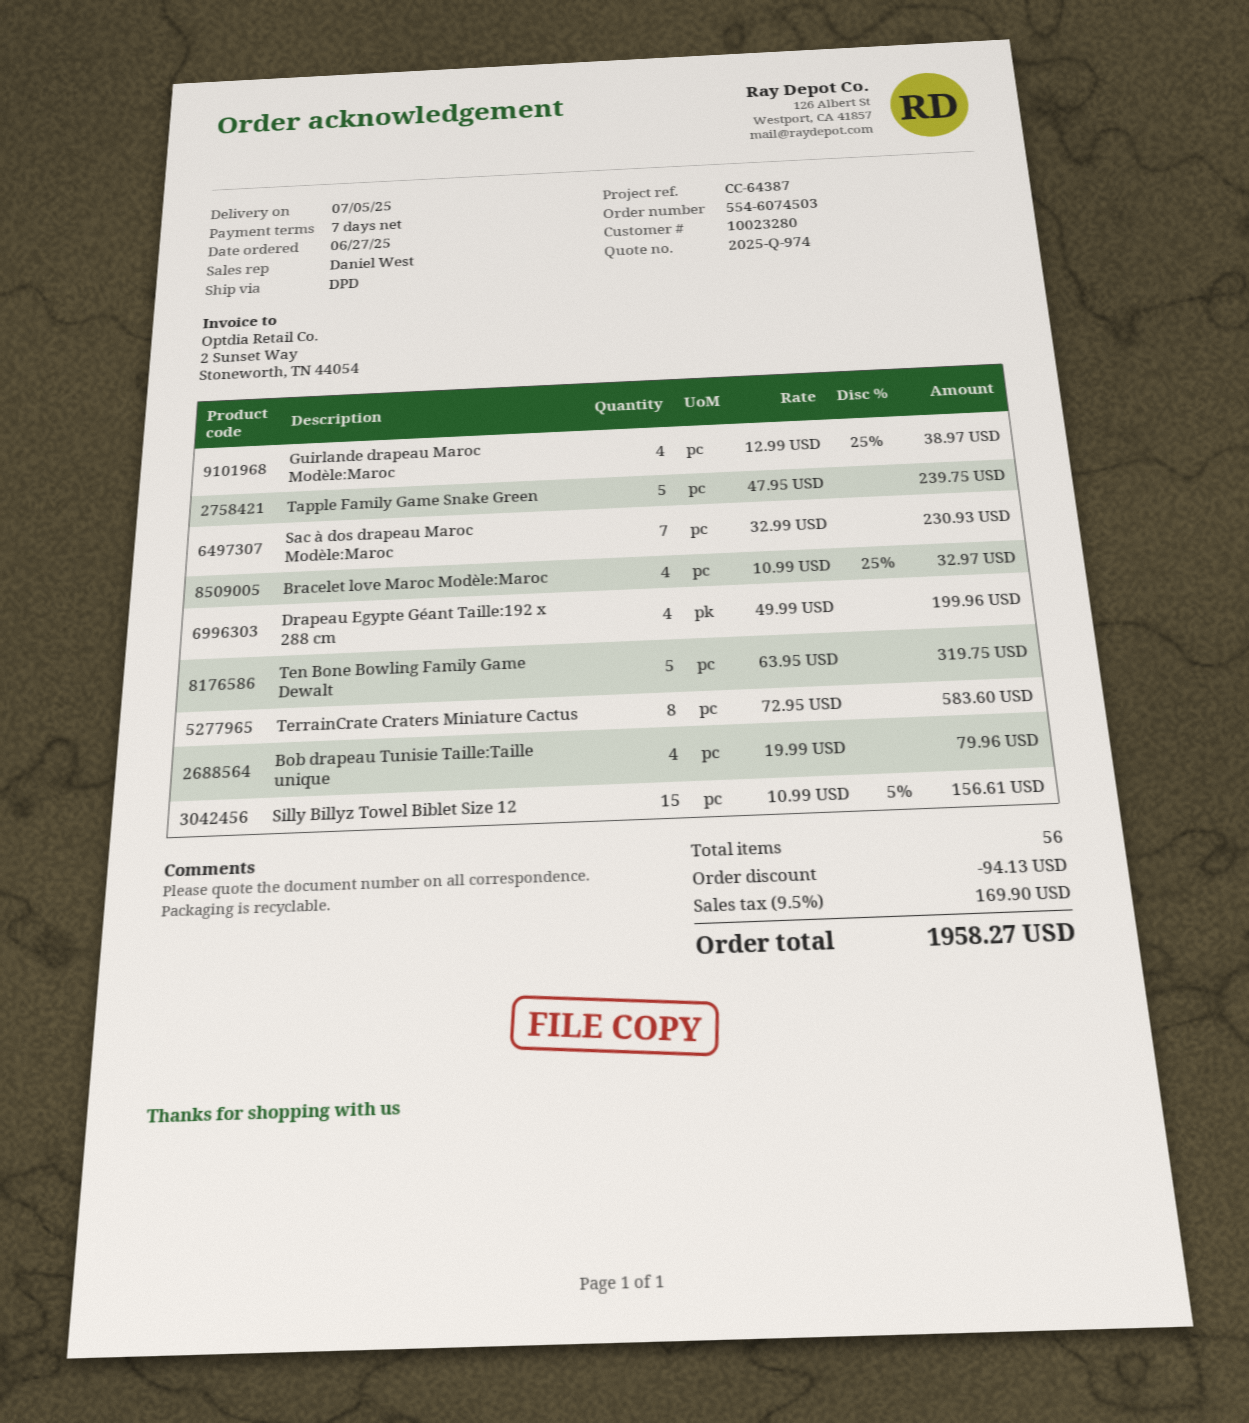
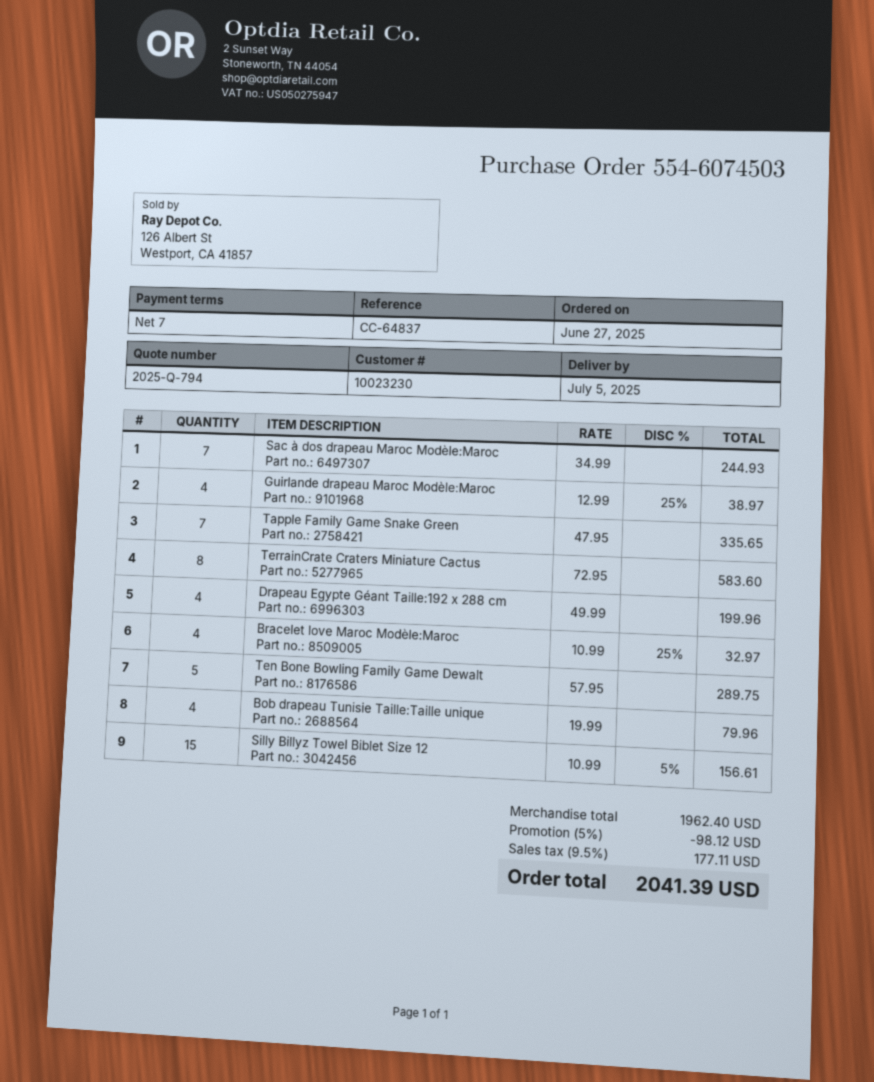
quote number: 2025-Q-974 -> 2025-Q-794
customer number: 10023280 -> 10023230
reference: CC-64387 -> CC-64837
Tapple Family Game Snake Green: 5 x 47.95 = 239.75 -> 7 x 47.95 = 335.65
Sac à dos drapeau Maroc Modèle:Maroc: 7 x 32.99 = 230.93 -> 7 x 34.99 = 244.93
Ten Bone Bowling Family Game Dewalt: 5 x 63.95 = 319.75 -> 5 x 57.95 = 289.75
discount: 94.13 -> 98.12
tax: 9.5% = 169.90 -> 9.5% = 177.11
total: 1958.27 -> 2041.39

